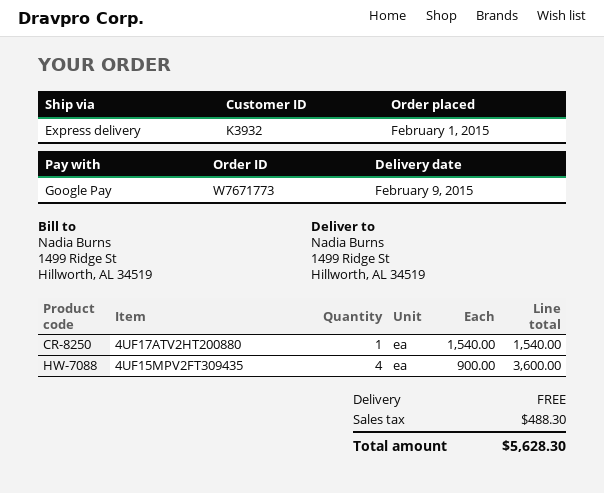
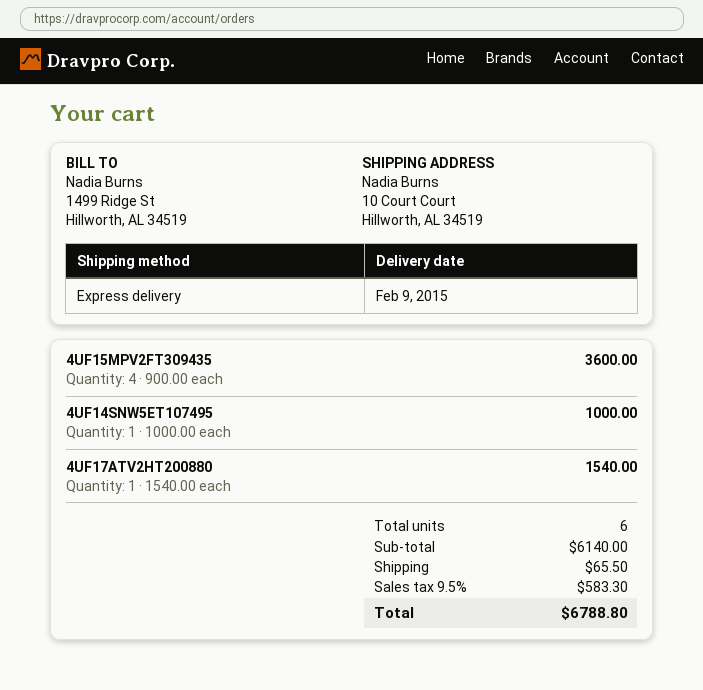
ship to: 1499 Ridge St, Hillworth, AL 34519 -> 10 Court Court, Hillworth, AL 34519
4UF14SNW5ET107495: none -> 1 x 1000.00 = 1000.00
shipping: 0.00 -> 65.50
tax: 488.30 -> 583.30
total: 5628.30 -> 6788.80

